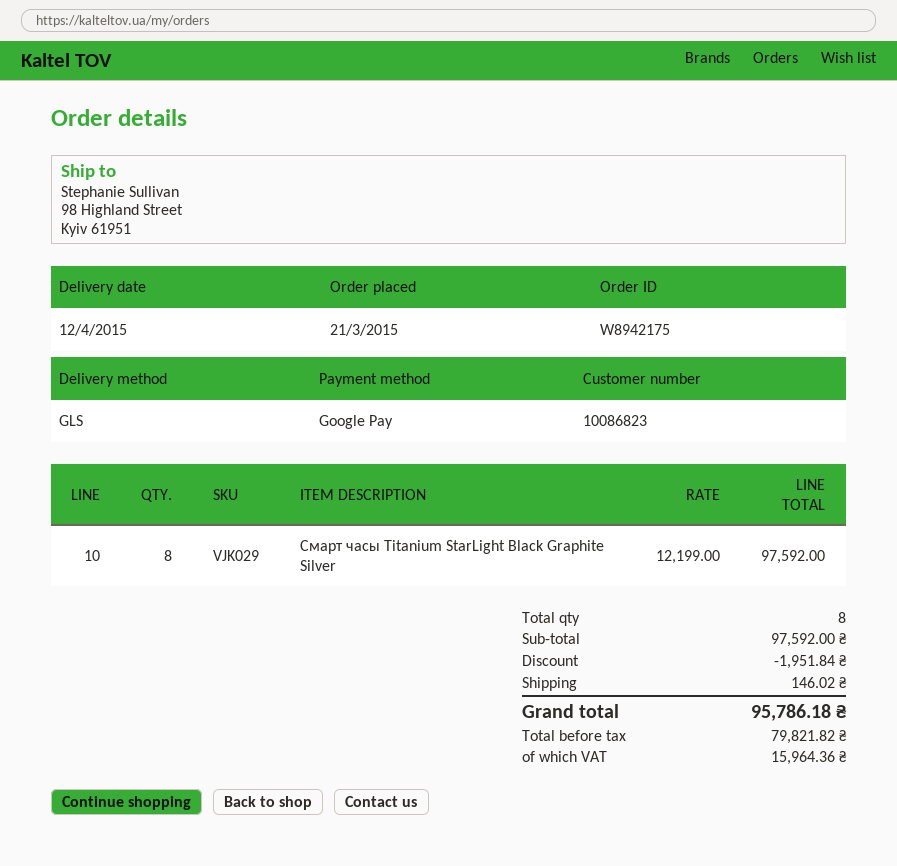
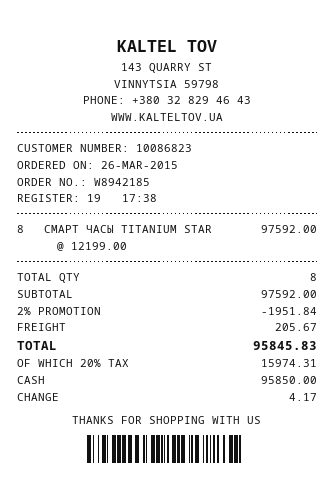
order number: W8942175 -> W8942185
order date: 2015-03-21 -> 2015-03-26
payment method: Google Pay -> cash
shipping: 146.02 -> 205.67
tax: 15964.36 -> 15974.31
total: 95786.18 -> 95845.83

